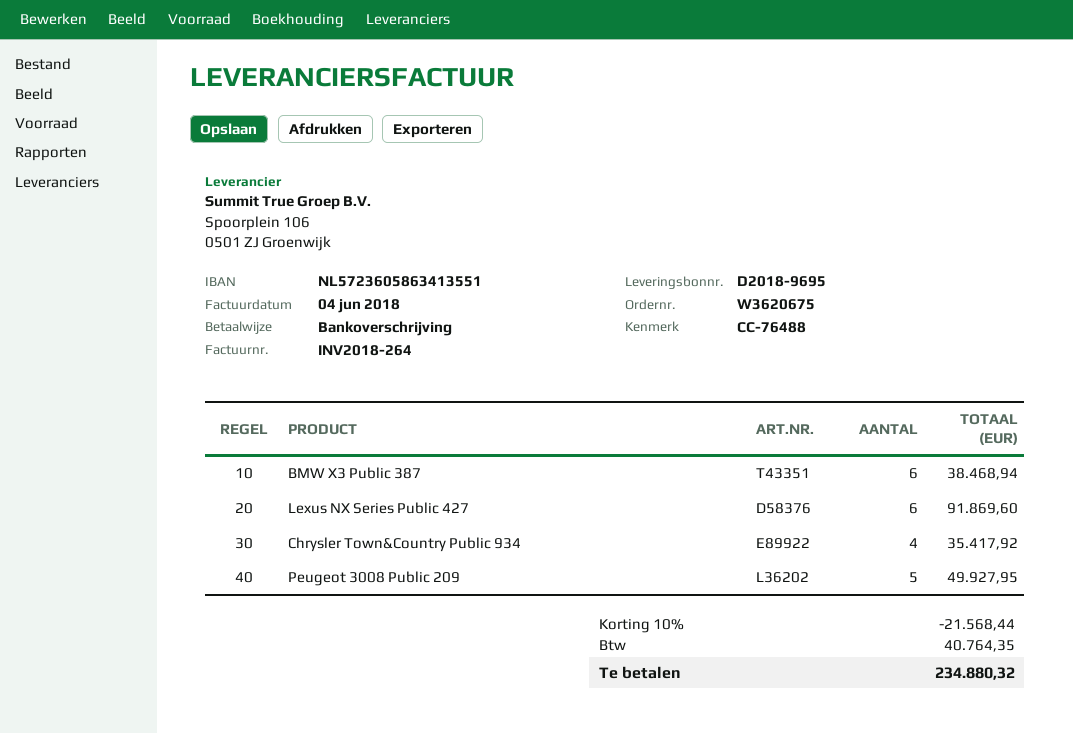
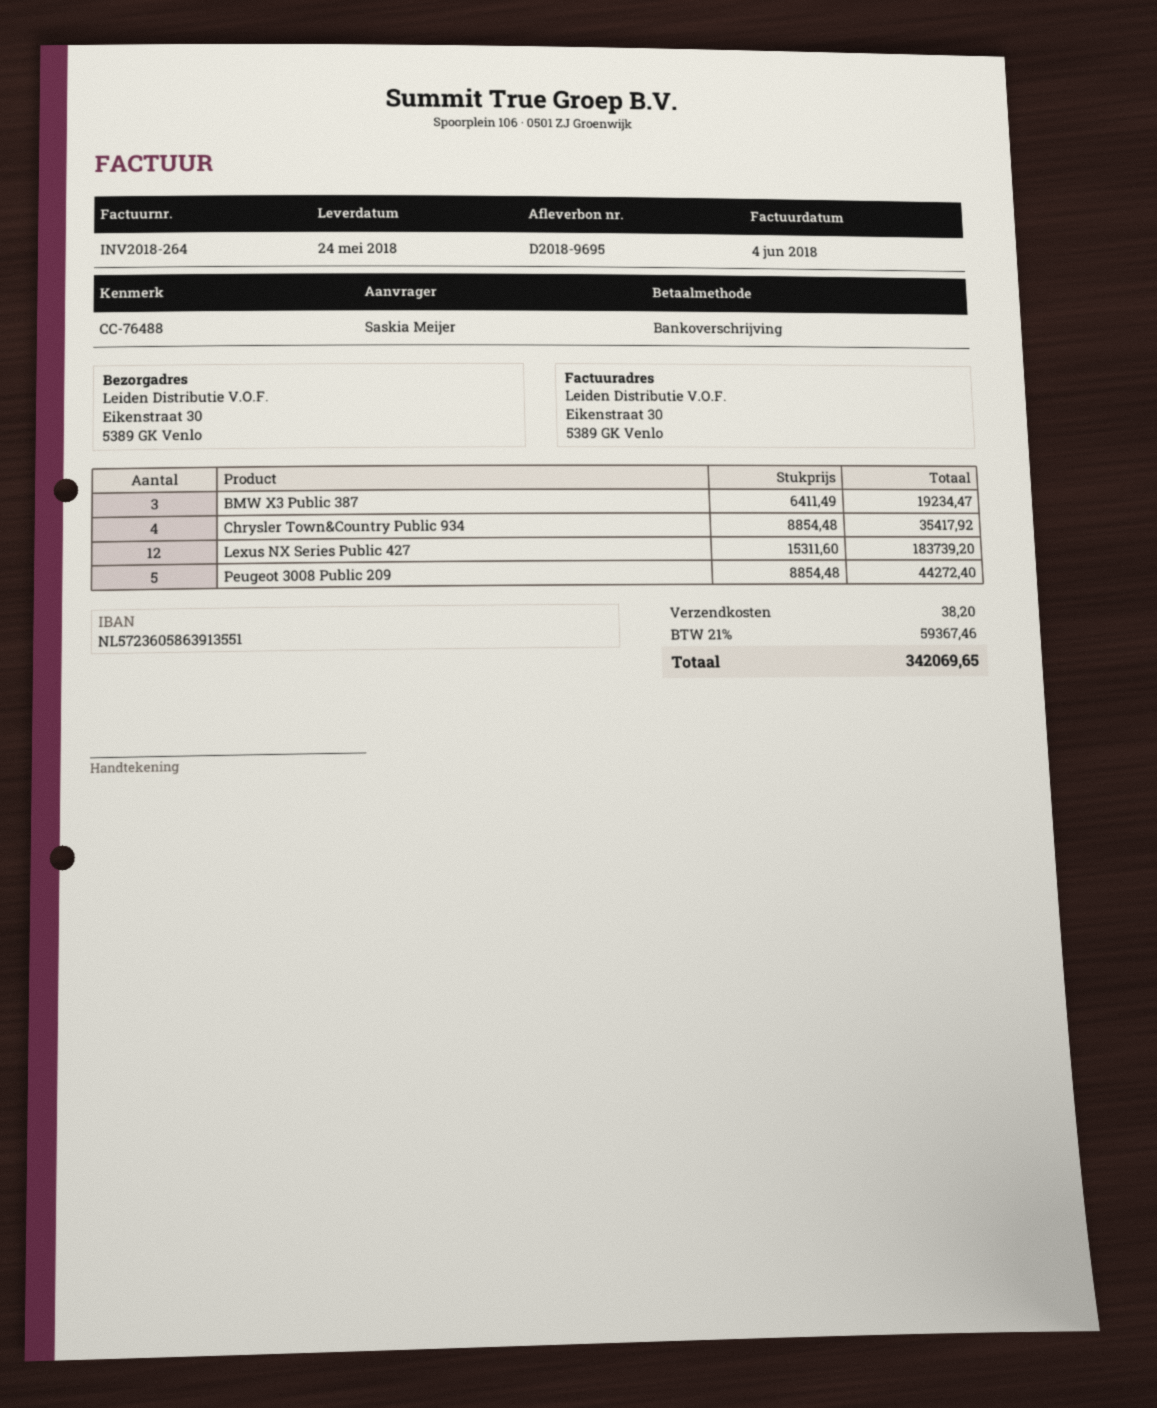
bank account: NL5723605863413551 -> NL5723605863913551
BMW X3 Public 387: 6 for 38468.94 -> 3 for 19234.47
Lexus NX Series Public 427: 6 for 91869.60 -> 12 for 183739.20
Peugeot 3008 Public 209: 5 for 49927.95 -> 5 for 44272.40
discount: 10% = 21568.44 -> none
shipping: none -> 38.20
tax: 40764.35 -> 59367.46
total: 234880.32 -> 342069.65

